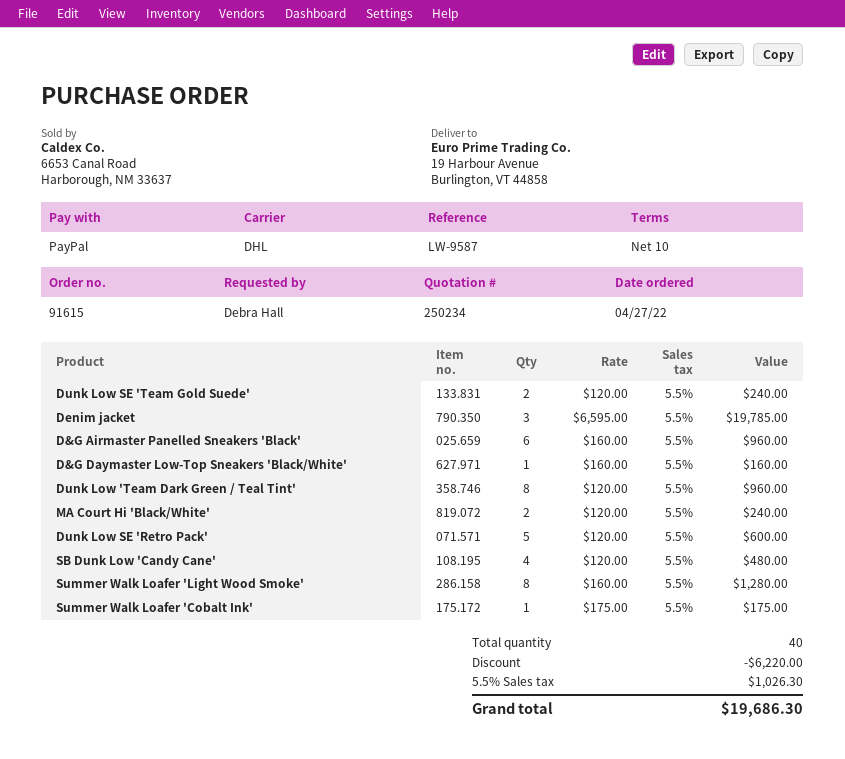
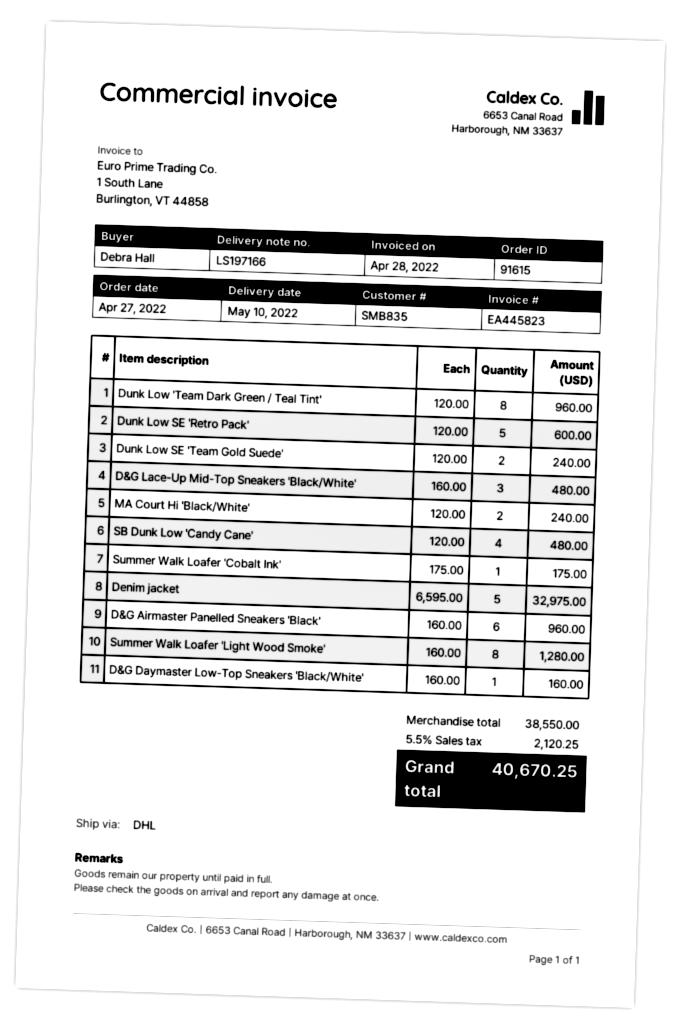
Denim jacket: 3 x 6595.00 = 19785.00 -> 5 x 6595.00 = 32975.00
D&G Lace-Up Mid-Top Sneakers 'Black/White': none -> 3 x 160.00 = 480.00
discount: 6220.00 -> none
tax: 5.5% = 1026.30 -> 5.5% = 2120.25
total: 19686.30 -> 40670.25

